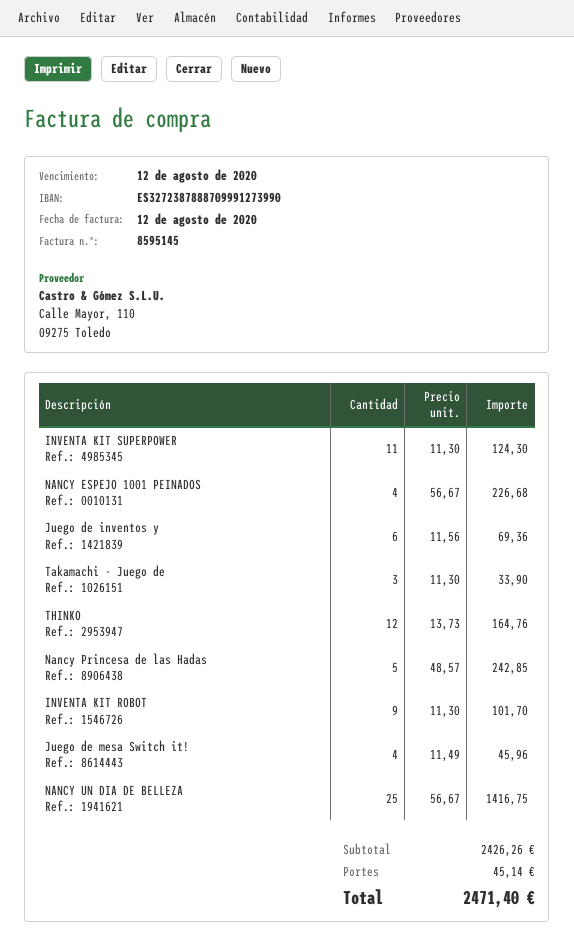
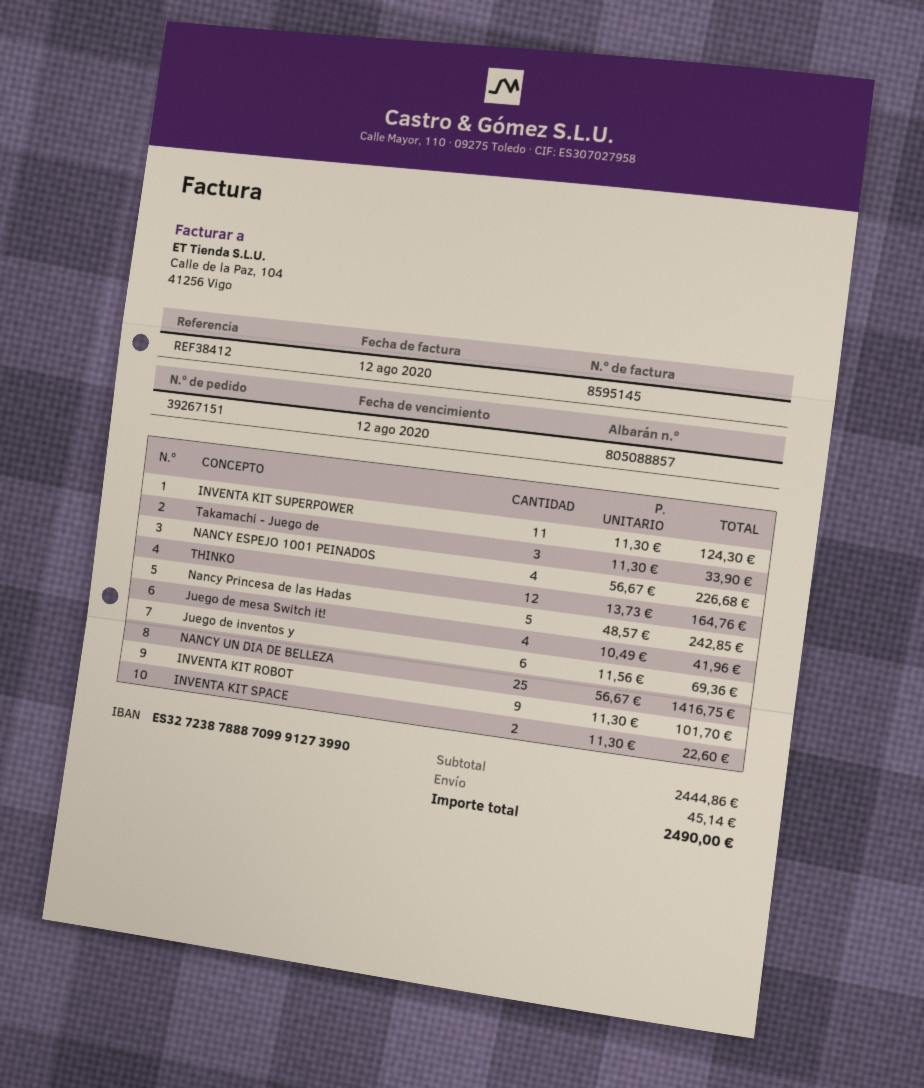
Juego de mesa Switch it!: 4 x 11.49 = 45.96 -> 4 x 10.49 = 41.96
INVENTA KIT SPACE: none -> 2 x 11.30 = 22.60
subtotal: 2426.26 -> 2444.86
total: 2471.40 -> 2490.00

